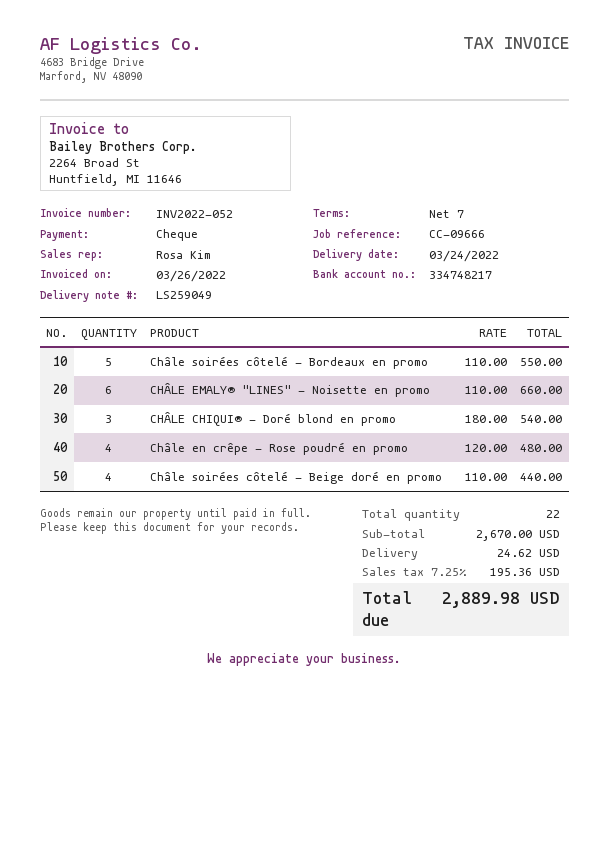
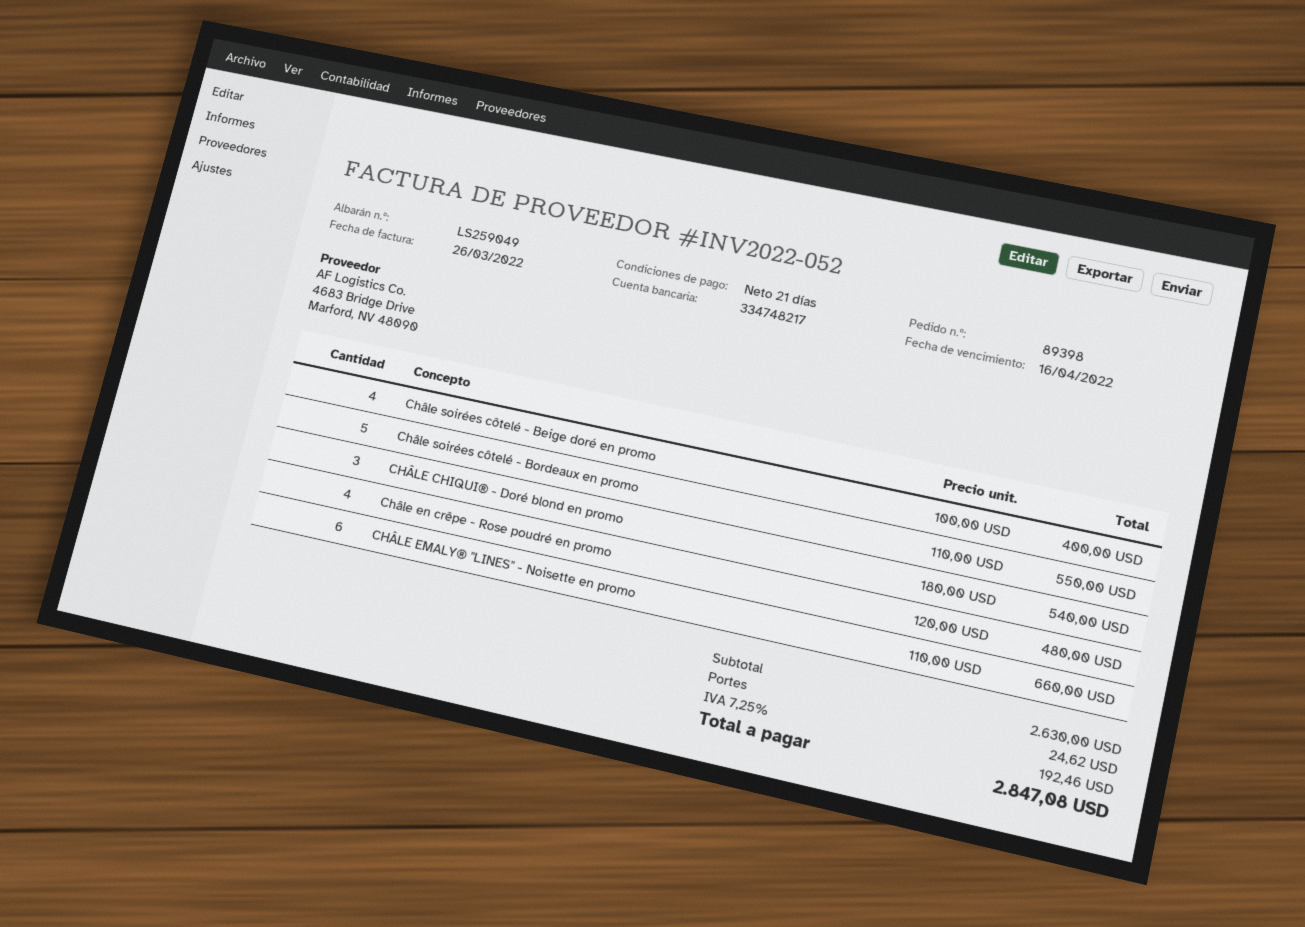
payment terms: 7 days -> 21 days
Châle soirées côtelé - Beige doré en promo: 4 x 110.00 = 440.00 -> 4 x 100.00 = 400.00
subtotal: 2670.00 -> 2630.00
tax: 7.25% = 195.36 -> 7.25% = 192.46
total: 2889.98 -> 2847.08

